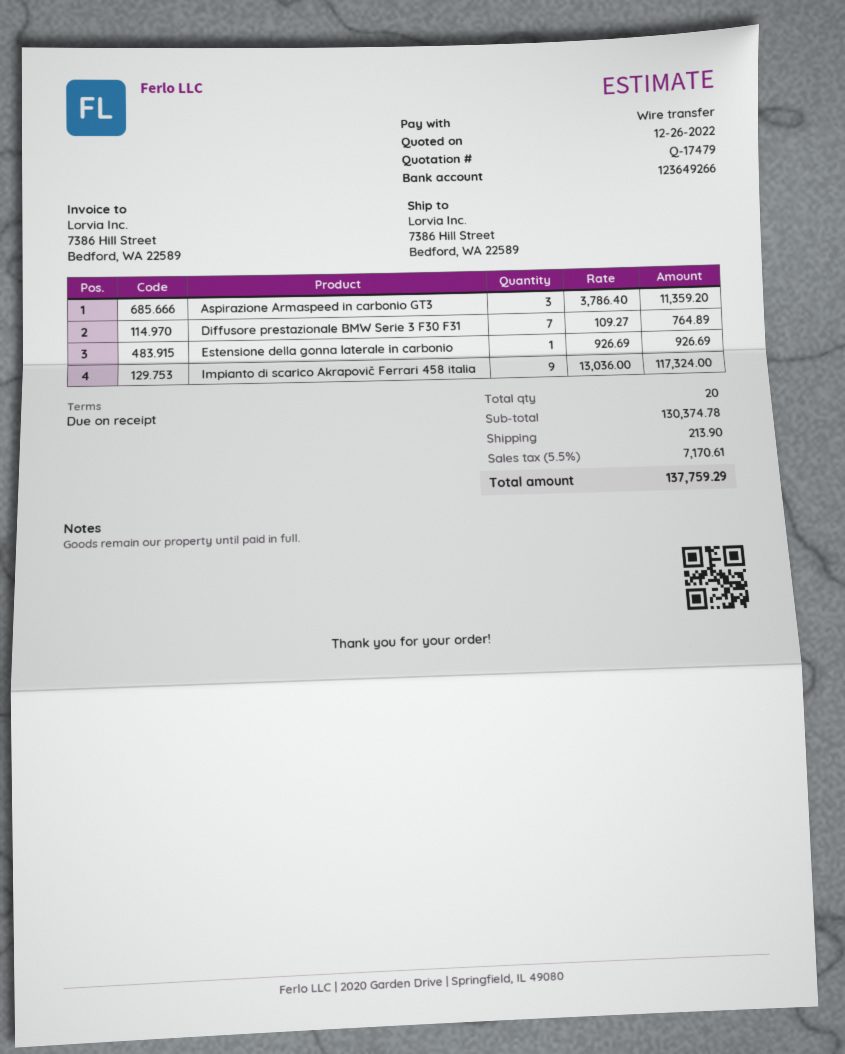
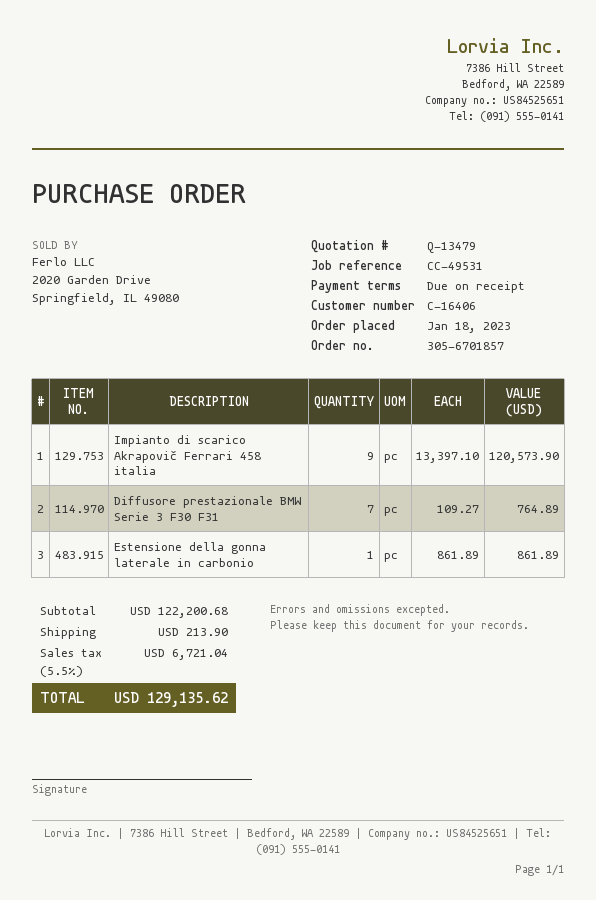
quote number: Q-17479 -> Q-13479
Aspirazione Armaspeed in carbonio GT3: 3 x 3786.40 = 11359.20 -> none
Estensione della gonna laterale in carbonio: 1 x 926.69 = 926.69 -> 1 x 861.89 = 861.89
Impianto di scarico Akrapovič Ferrari 458 italia: 9 x 13036.00 = 117324.00 -> 9 x 13397.10 = 120573.90
subtotal: 130374.78 -> 122200.68
tax: 5.5% = 7170.61 -> 5.5% = 6721.04
total: 137759.29 -> 129135.62

